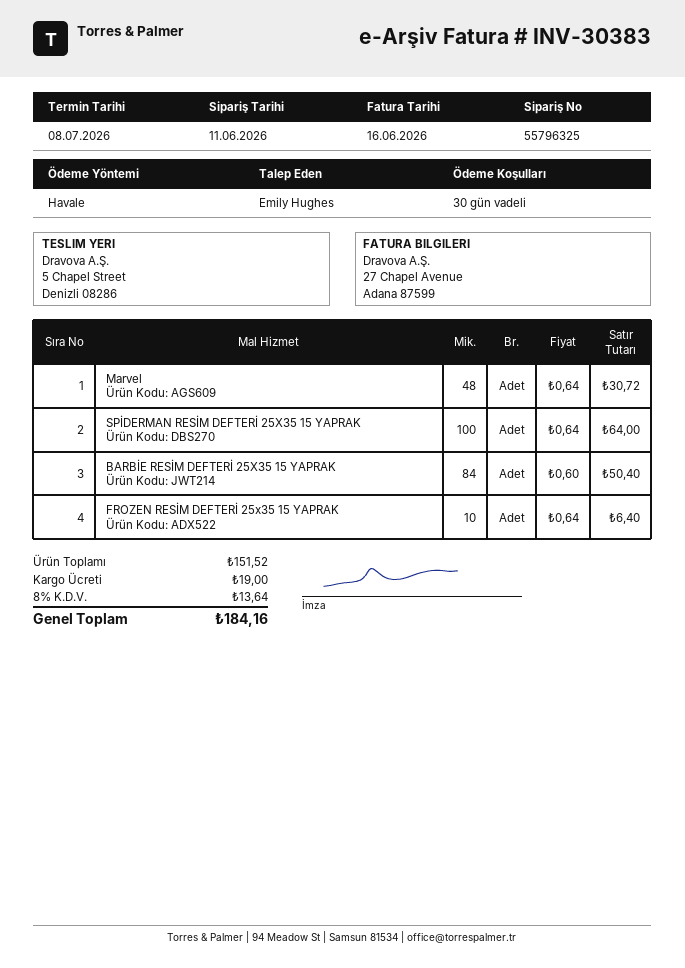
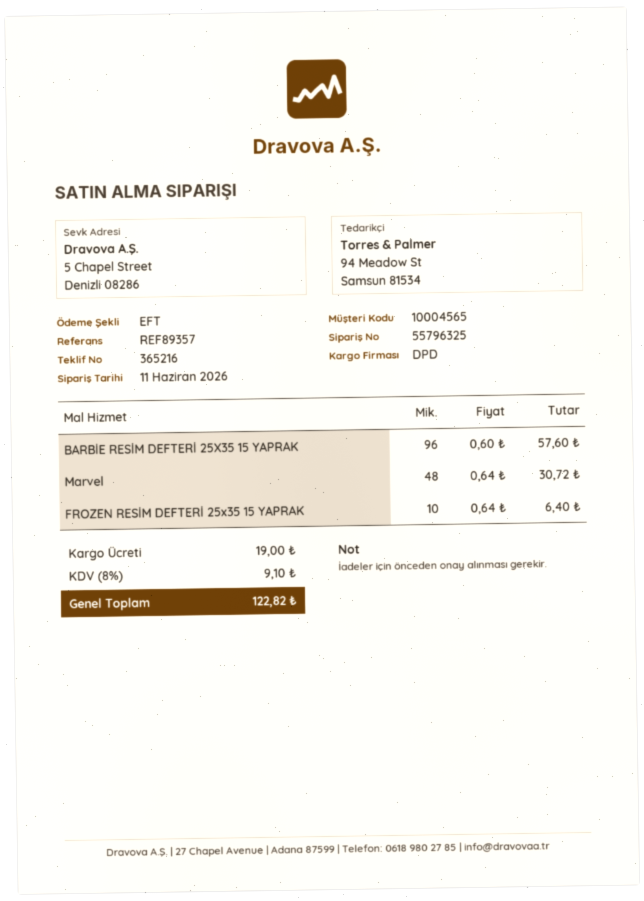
SPİDERMAN RESİM DEFTERİ 25X35 15 YAPRAK: 100 x 0.64 = 64.00 -> none
BARBİE RESİM DEFTERİ 25X35 15 YAPRAK: 84 x 0.60 = 50.40 -> 96 x 0.60 = 57.60
tax: 8% = 13.64 -> 8% = 9.10
total: 184.16 -> 122.82

